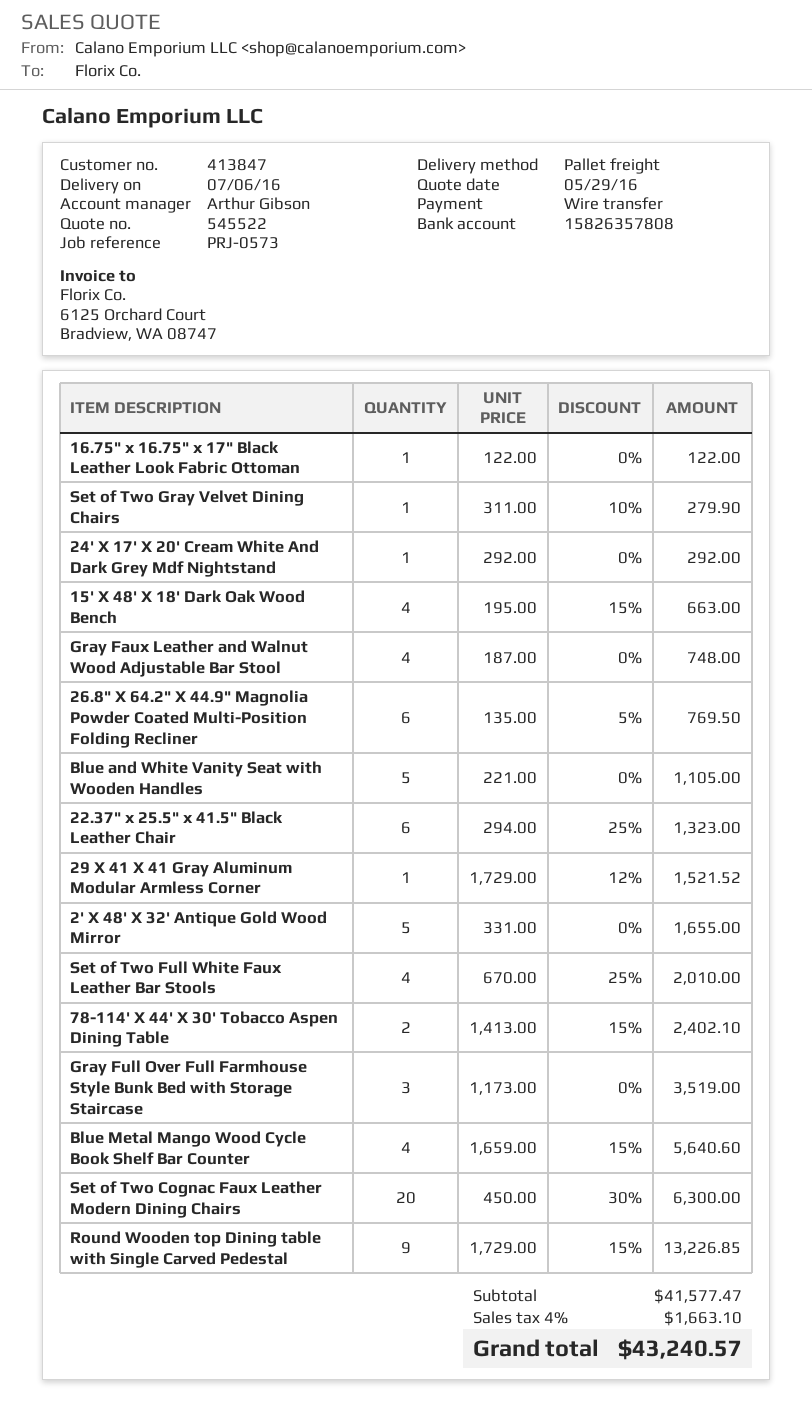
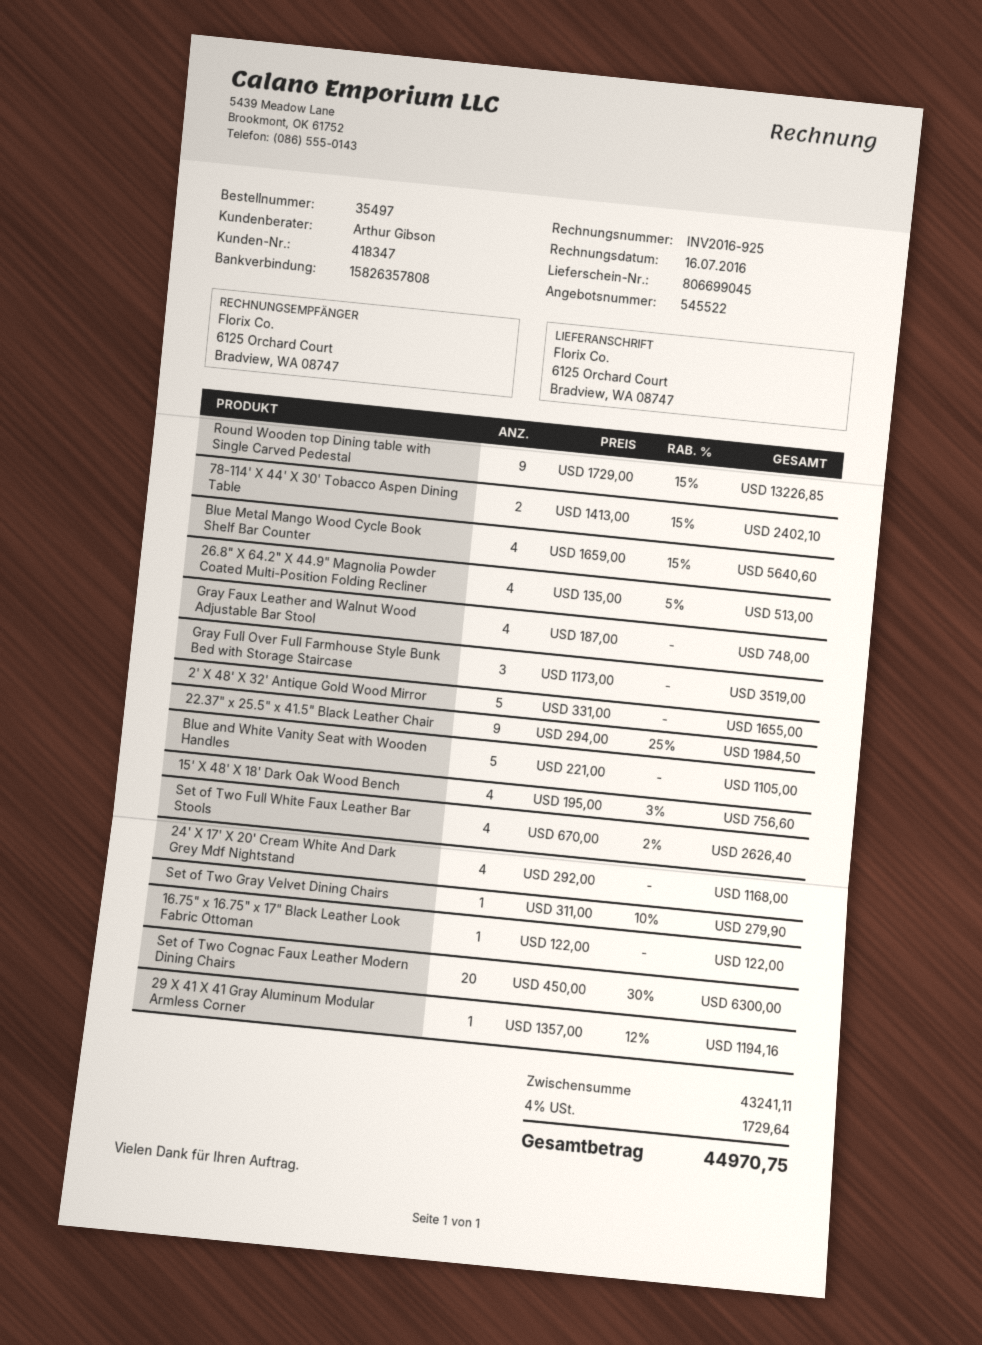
customer number: 413847 -> 418347
24' X 17' X 20' Cream White And Dark Grey Mdf Nightstand: 1 x 292.00 = 292.00 -> 4 x 292.00 = 1168.00
15' X 48' X 18' Dark Oak Wood Bench: 4 x 195.00 - 15% = 663.00 -> 4 x 195.00 - 3% = 756.60
26.8" X 64.2" X 44.9" Magnolia Powder Coated Multi-Position Folding Recliner: 6 x 135.00 - 5% = 769.50 -> 4 x 135.00 - 5% = 513.00
22.37" x 25.5" x 41.5" Black Leather Chair: 6 x 294.00 - 25% = 1323.00 -> 9 x 294.00 - 25% = 1984.50
29 X 41 X 41 Gray Aluminum Modular Armless Corner: 1 x 1729.00 - 12% = 1521.52 -> 1 x 1357.00 - 12% = 1194.16
Set of Two Full White Faux Leather Bar Stools: 4 x 670.00 - 25% = 2010.00 -> 4 x 670.00 - 2% = 2626.40
subtotal: 41577.47 -> 43241.11
tax: 4% = 1663.10 -> 4% = 1729.64
total: 43240.57 -> 44970.75

